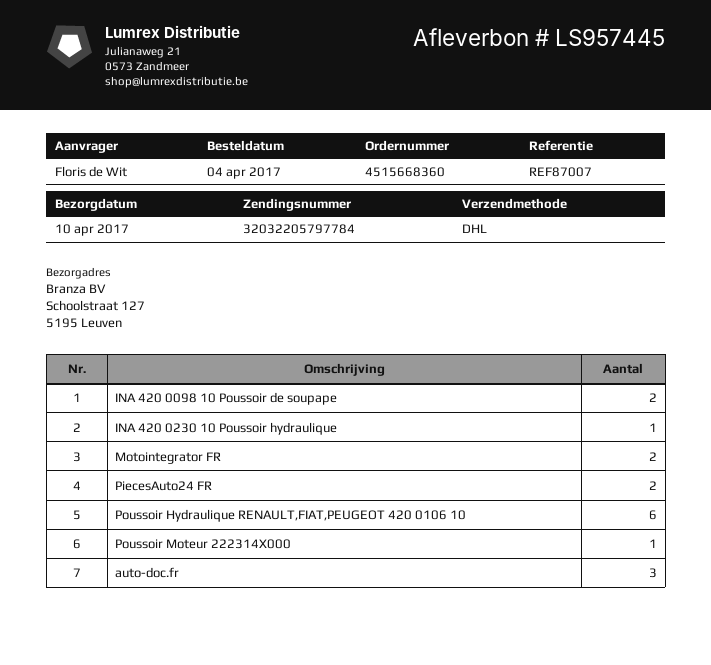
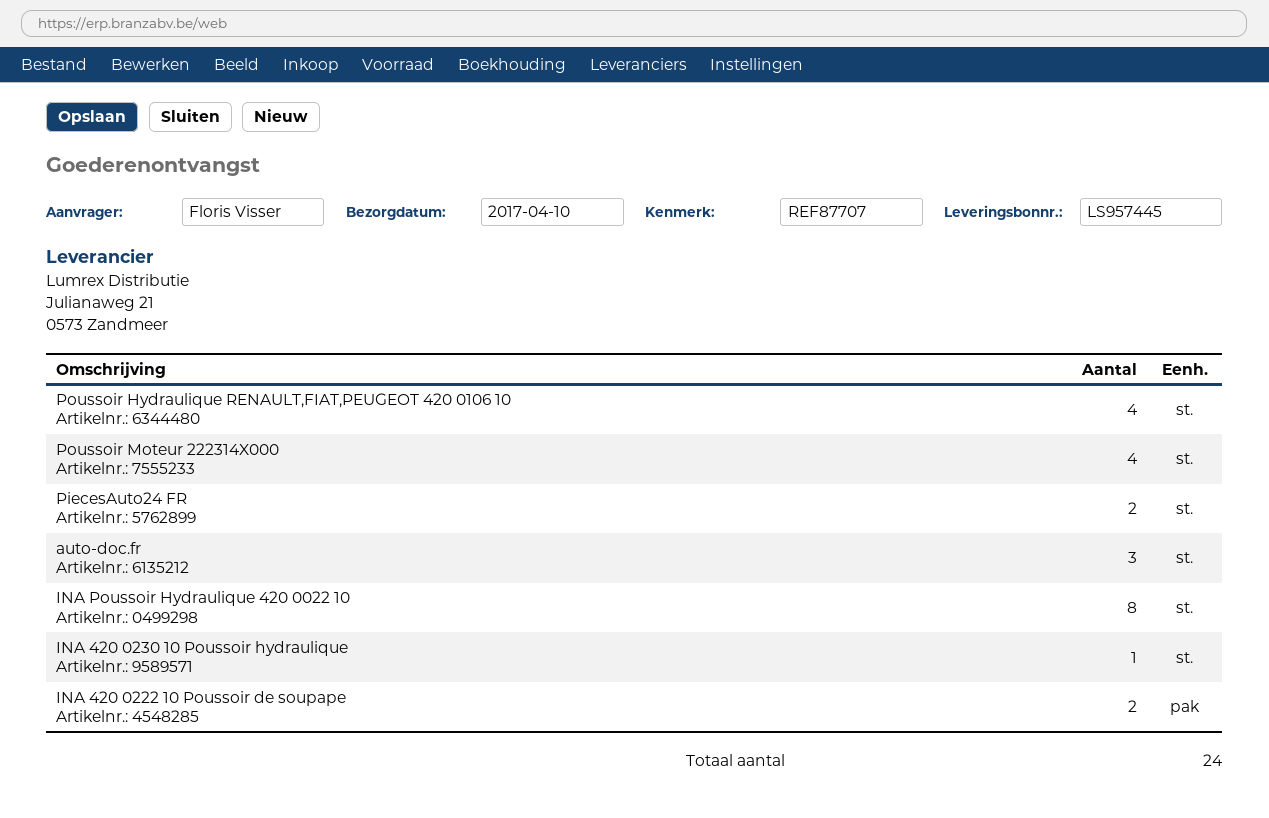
reference: REF87007 -> REF87707
ordered by: Floris de Wit -> Floris Visser
INA 420 0098 10 Poussoir de soupape: 2 -> none
Motointegrator FR: 2 -> none
Poussoir Hydraulique RENAULT,FIAT,PEUGEOT 420 0106 10: 6 -> 4
Poussoir Moteur 222314X000: 1 -> 4
INA Poussoir Hydraulique 420 0022 10: none -> 8
INA 420 0222 10 Poussoir de soupape: none -> 2

